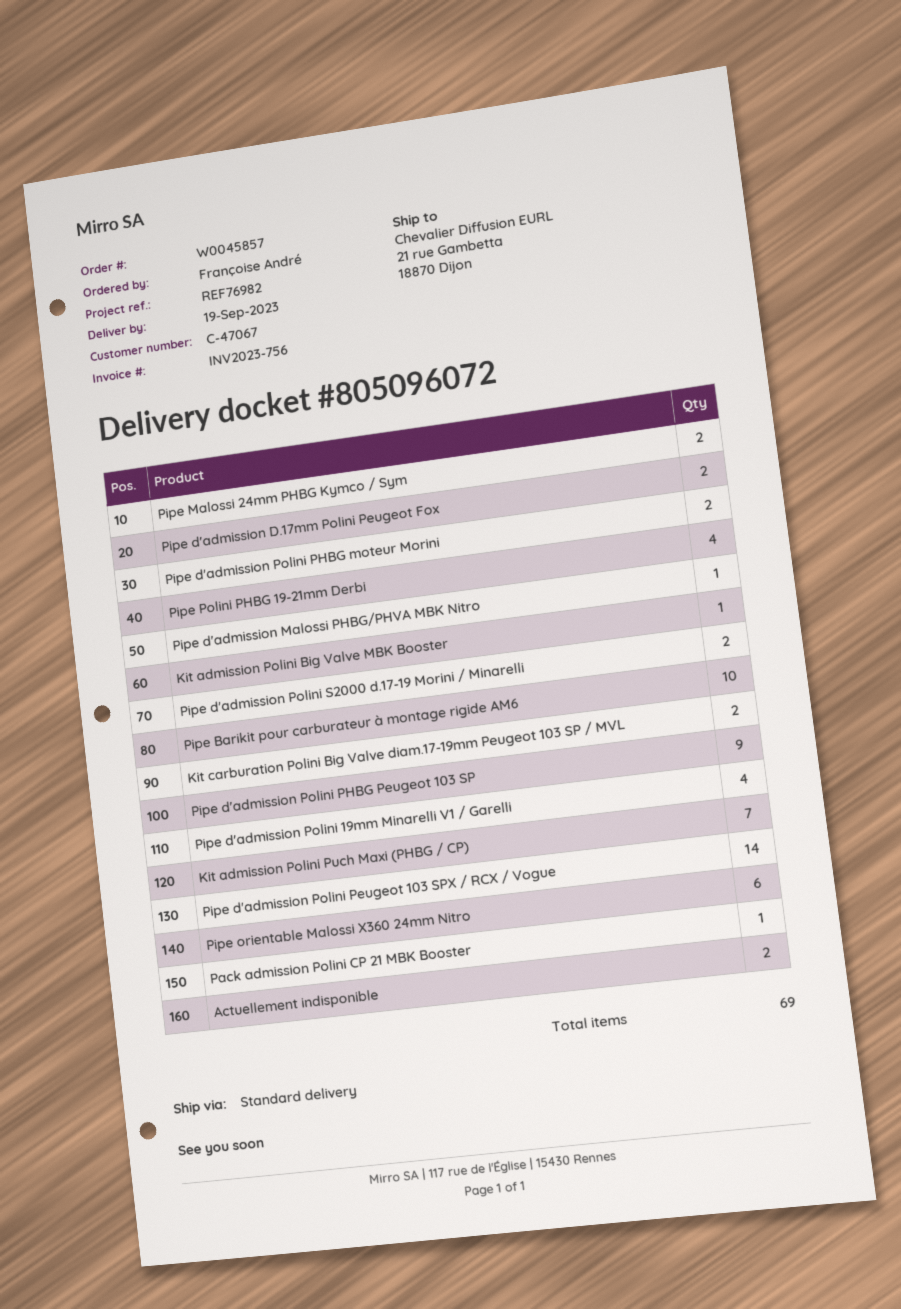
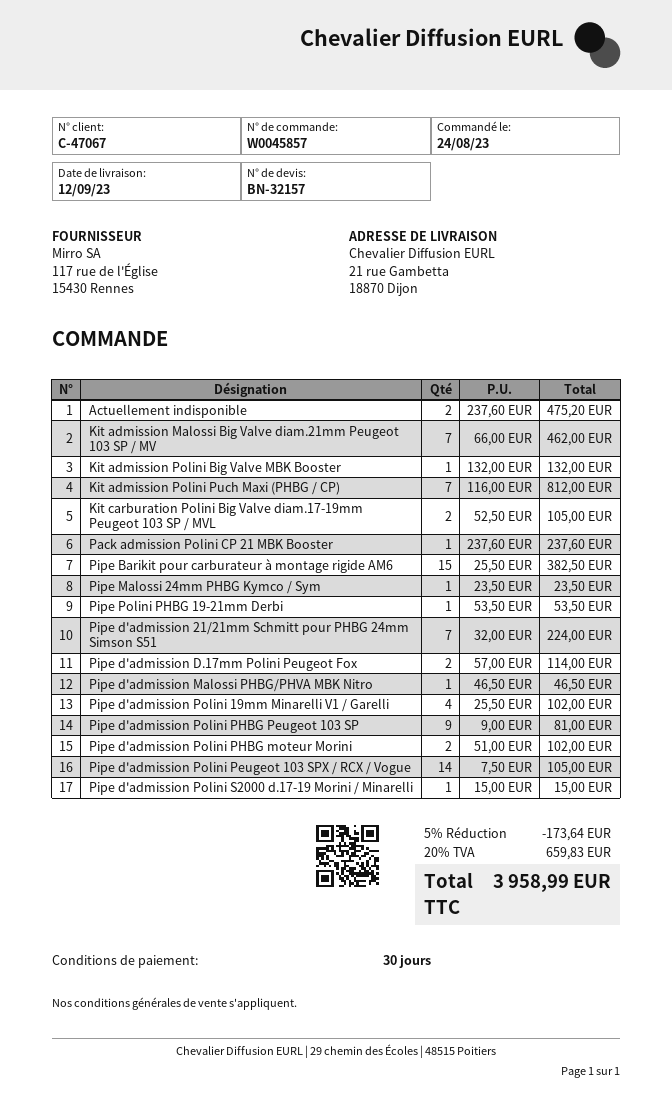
delivery date: 2023-09-19 -> 2023-09-12
Pipe Malossi 24mm PHBG Kymco / Sym: 2 -> 1
Pipe Polini PHBG 19-21mm Derbi: 4 -> 1
Pipe d'admission Polini S2000 d.17-19 Morini / Minarelli: 2 -> 1
Pipe Barikit pour carburateur à montage rigide AM6: 10 -> 15
Pipe orientable Malossi X360 24mm Nitro: 6 -> none
Kit admission Malossi Big Valve diam.21mm Peugeot 103 SP / MV: none -> 7
Pipe d'admission 21/21mm Schmitt pour PHBG 24mm Simson S51: none -> 7

